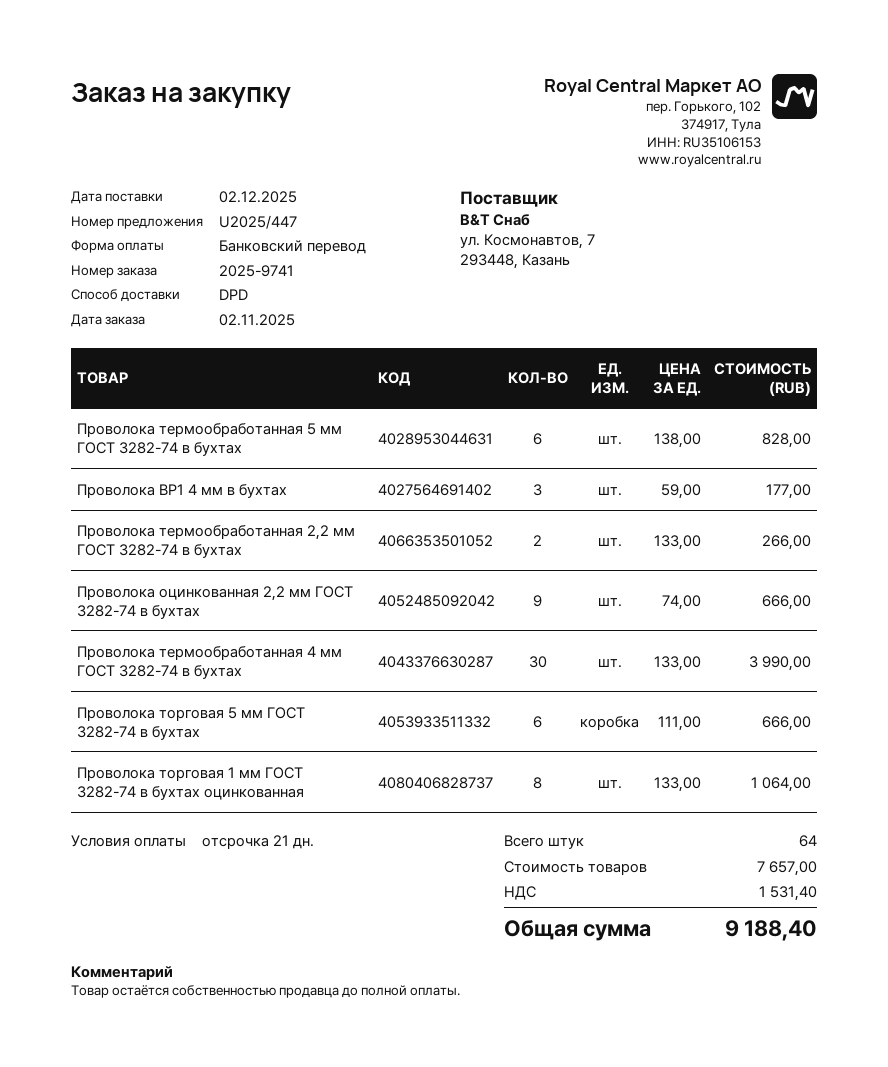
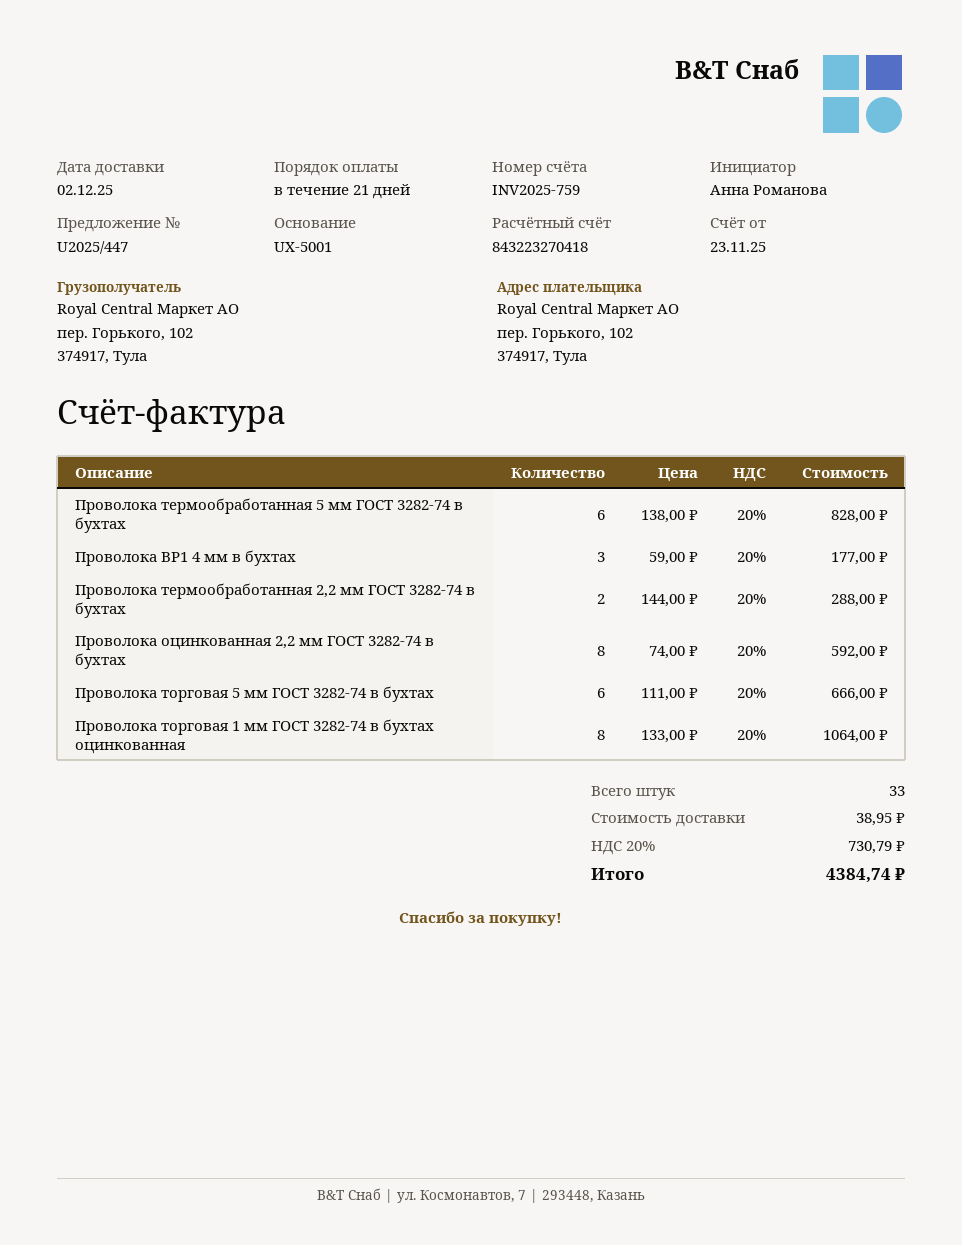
Проволока термообработанная 2,2 мм ГОСТ 3282-74 в бухтах: 2 x 133.00 = 266.00 -> 2 x 144.00 = 288.00
Проволока оцинкованная 2,2 мм ГОСТ 3282-74 в бухтах: 9 x 74.00 = 666.00 -> 8 x 74.00 = 592.00
Проволока термообработанная 4 мм ГОСТ 3282-74 в бухтах: 30 x 133.00 = 3990.00 -> none
total quantity: 64 -> 33
shipping: none -> 38.95
tax: 1531.40 -> 730.79
total: 9188.40 -> 4384.74

